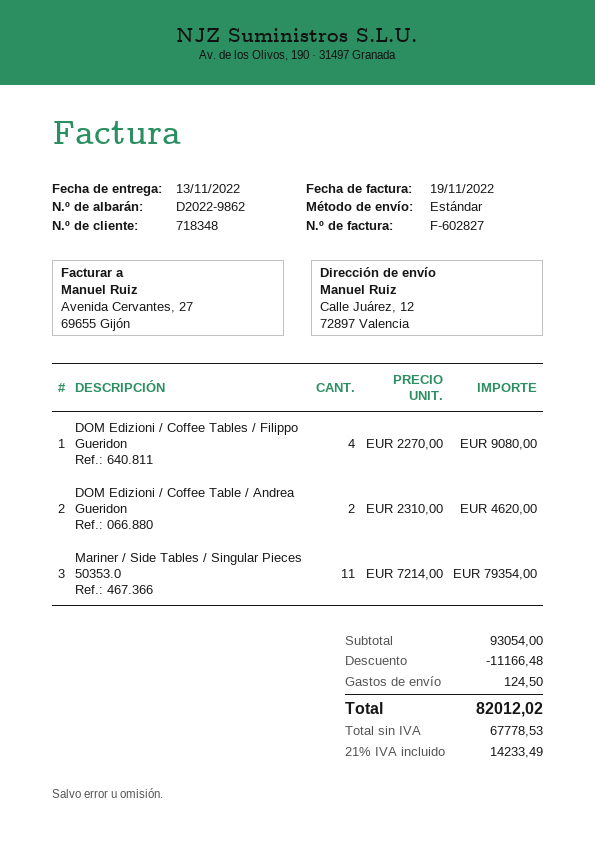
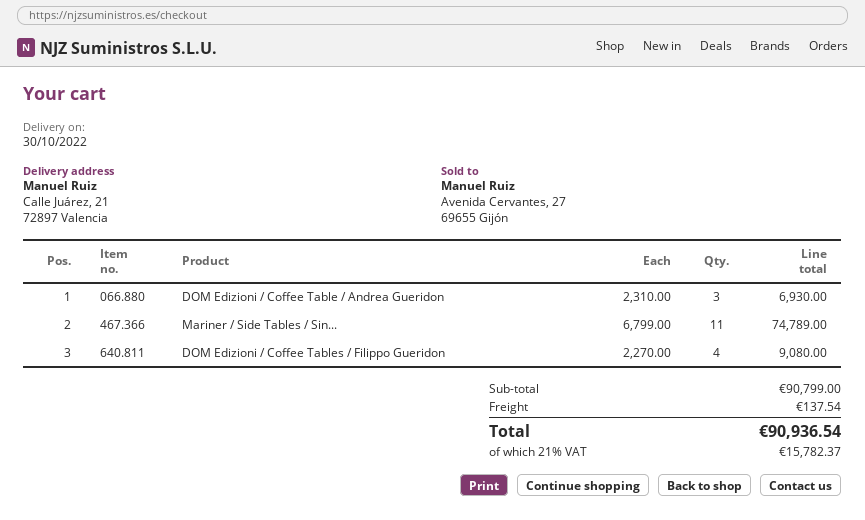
delivery date: 2022-11-13 -> 2022-10-30
ship to: Calle Juárez, 12, 72897 Valencia -> Calle Juárez, 21, 72897 Valencia
DOM Edizioni / Coffee Table / Andrea Gueridon: 2 x 2310.00 = 4620.00 -> 3 x 2310.00 = 6930.00
Mariner / Side Tables / Singular Pieces 50353.0: 11 x 7214.00 = 79354.00 -> 11 x 6799.00 = 74789.00
subtotal: 93054.00 -> 90799.00
discount: 11166.48 -> none
shipping: 124.50 -> 137.54
tax: 21% = 14233.49 -> 21% = 15782.37
total: 82012.02 -> 90936.54

